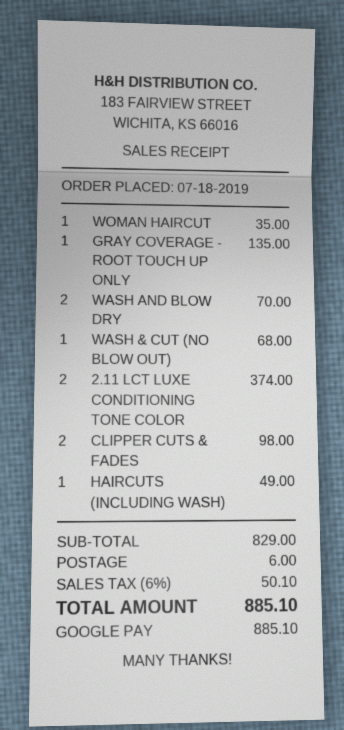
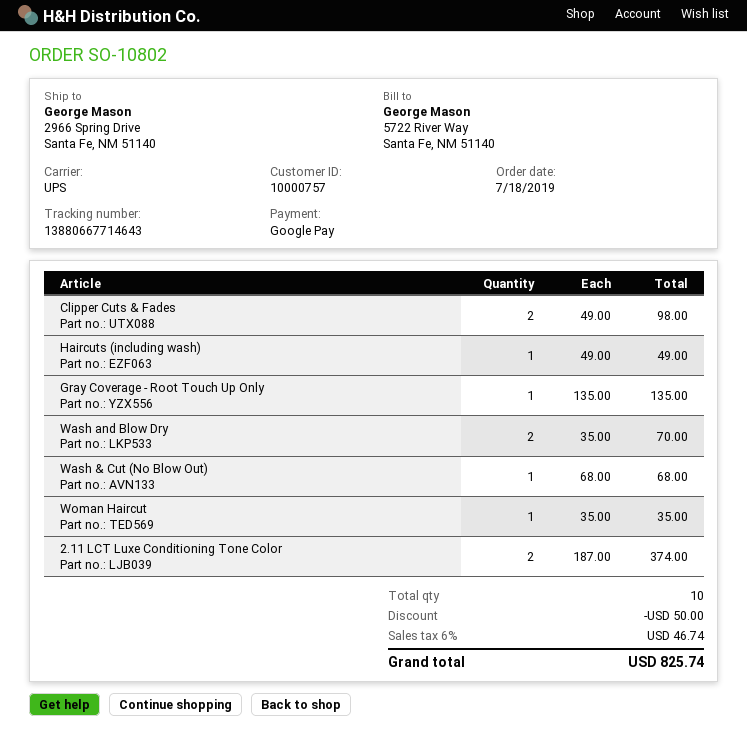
discount: none -> 50.00
shipping: 6.00 -> none
tax: 6% = 50.10 -> 6% = 46.74
total: 885.10 -> 825.74

